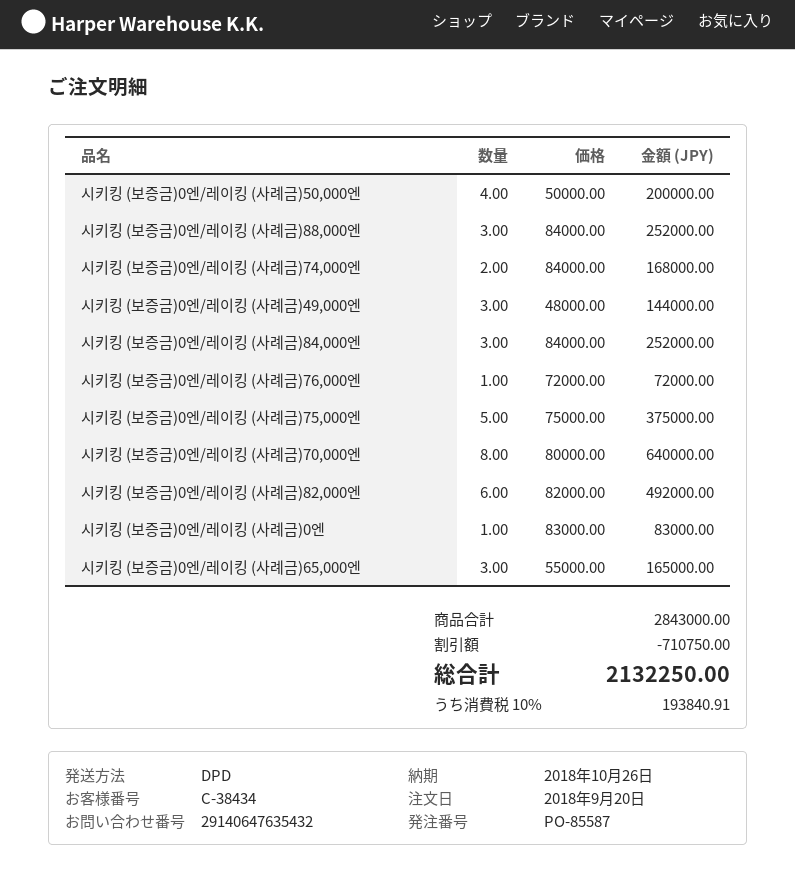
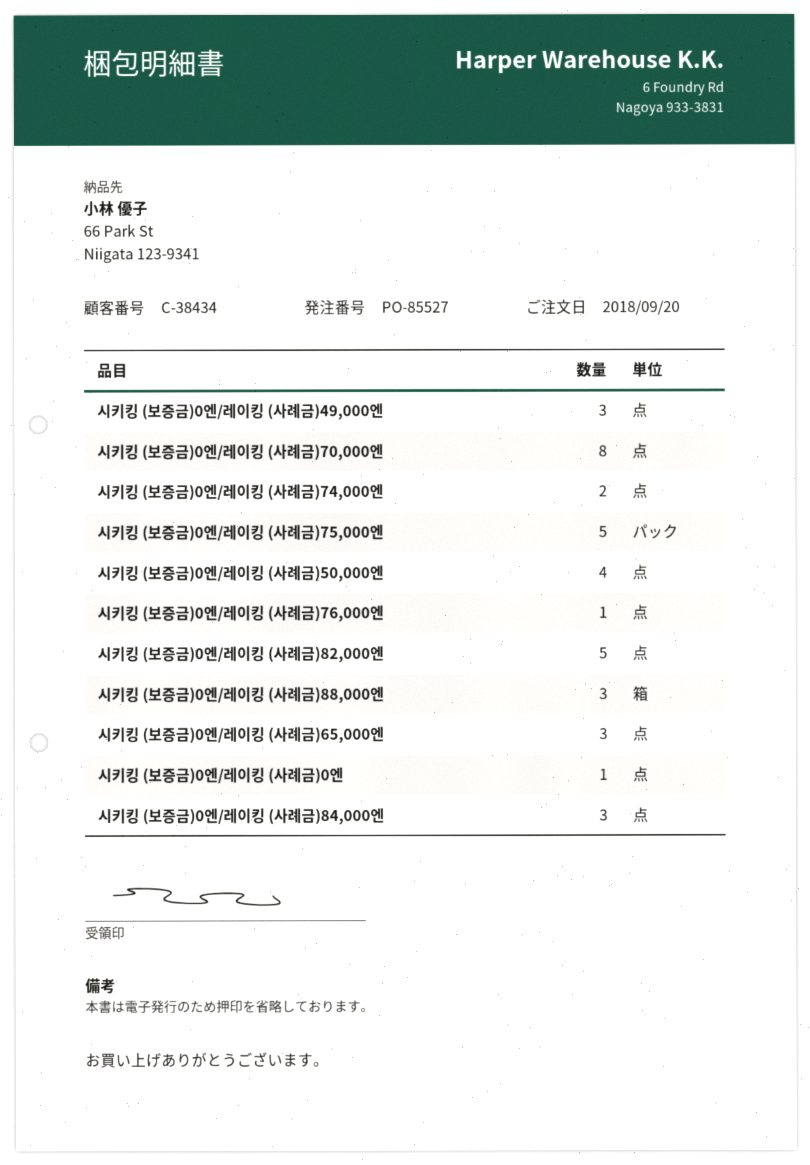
order number: PO-85587 -> PO-85527
시키킹 (보증금)0엔/레이킹 (사례금)82,000엔: 6 -> 5

